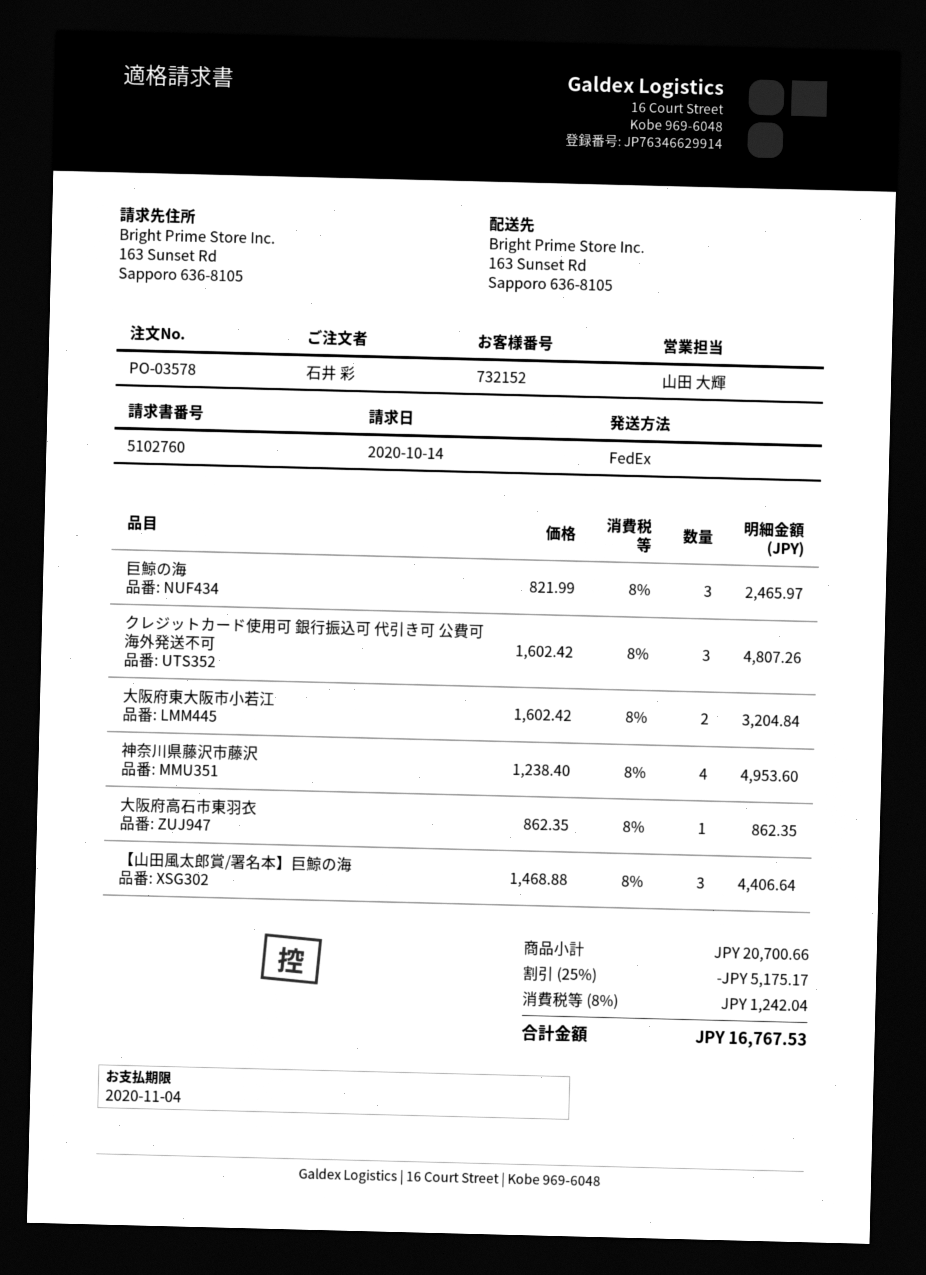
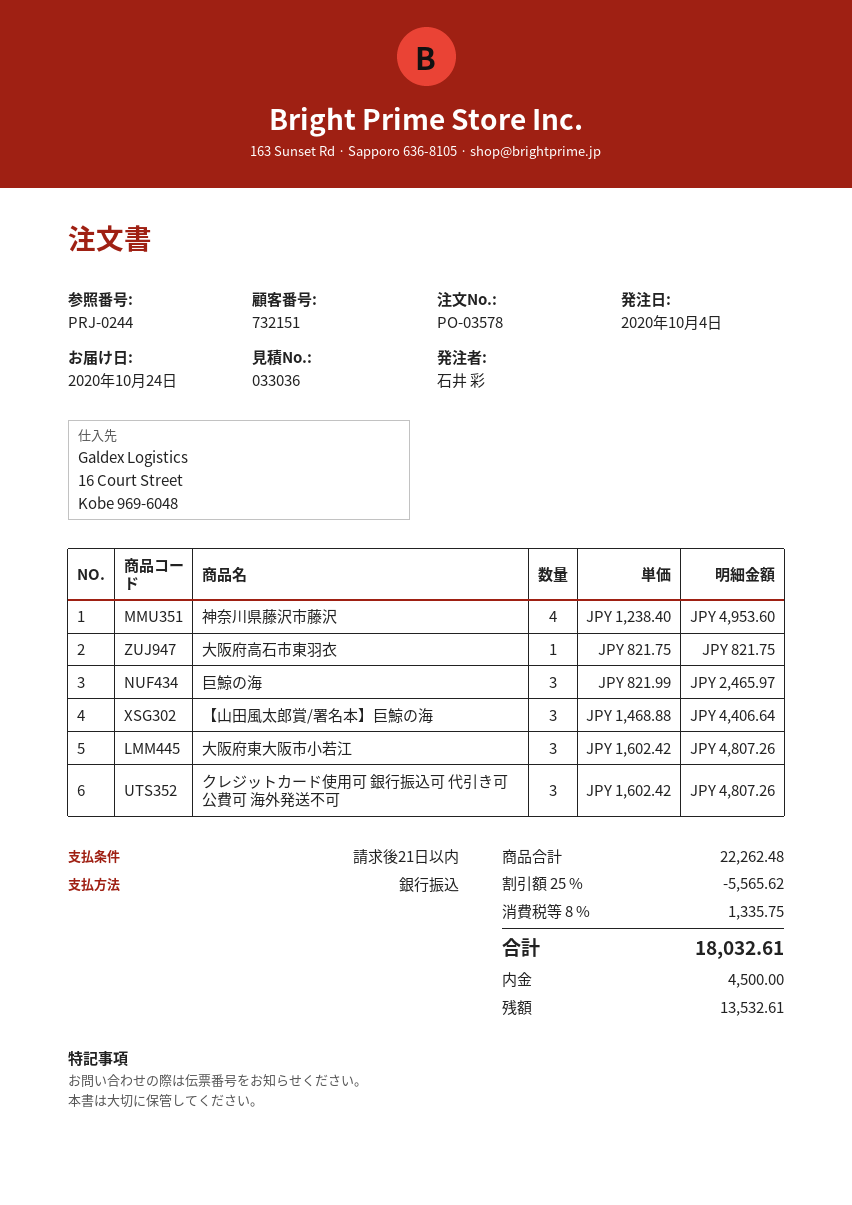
customer number: 732152 -> 732151
大阪府東大阪市小若江: 2 x 1602.42 = 3204.84 -> 3 x 1602.42 = 4807.26
大阪府高石市東羽衣: 1 x 862.35 = 862.35 -> 1 x 821.75 = 821.75
subtotal: 20700.66 -> 22262.48
discount: 25% = 5175.17 -> 25% = 5565.62
tax: 8% = 1242.04 -> 8% = 1335.75
total: 16767.53 -> 18032.61

